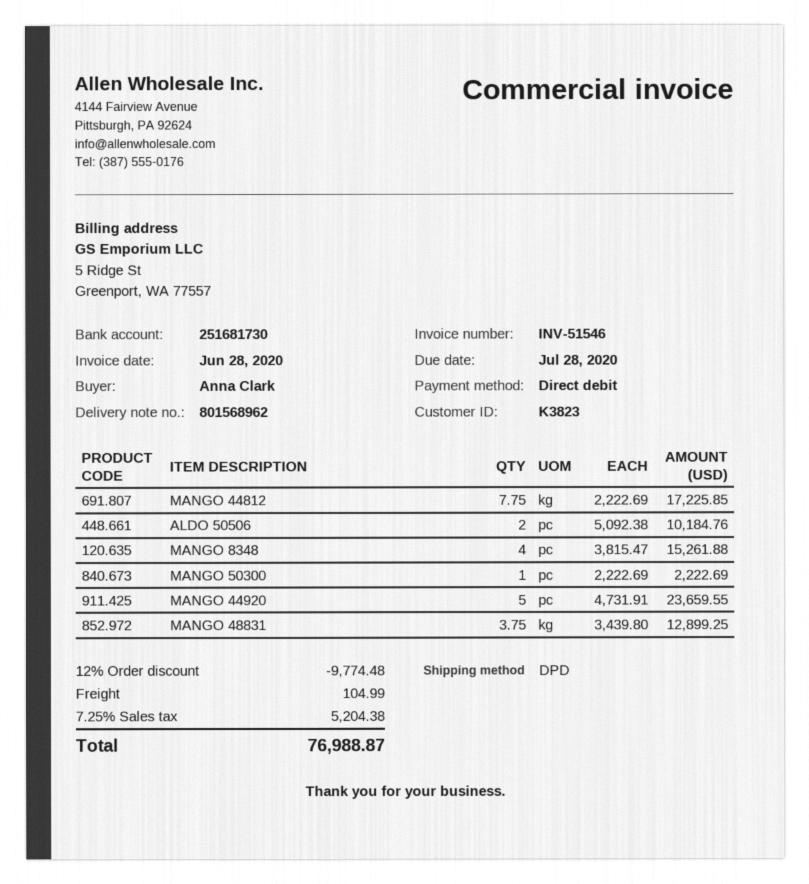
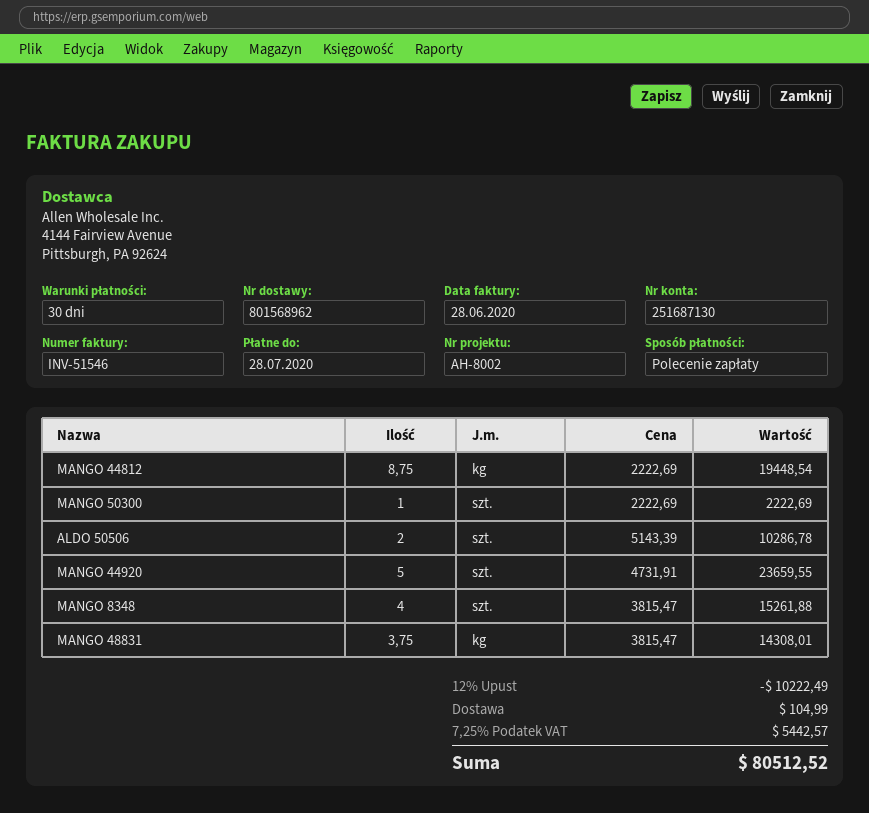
bank account: 251681730 -> 251687130
MANGO 44812: 7.75 x 2222.69 = 17225.85 -> 8.75 x 2222.69 = 19448.54
ALDO 50506: 2 x 5092.38 = 10184.76 -> 2 x 5143.39 = 10286.78
MANGO 48831: 3.75 x 3439.80 = 12899.25 -> 3.75 x 3815.47 = 14308.01
discount: 12% = 9774.48 -> 12% = 10222.49
tax: 7.25% = 5204.38 -> 7.25% = 5442.57
total: 76988.87 -> 80512.52

